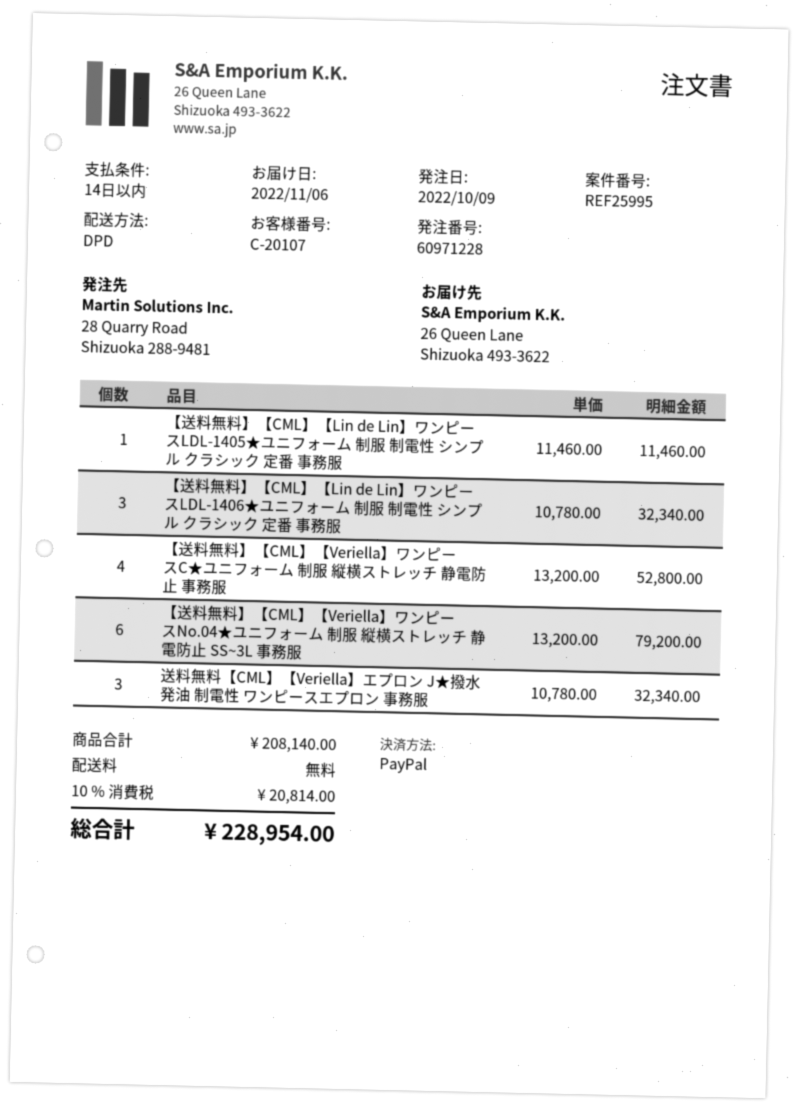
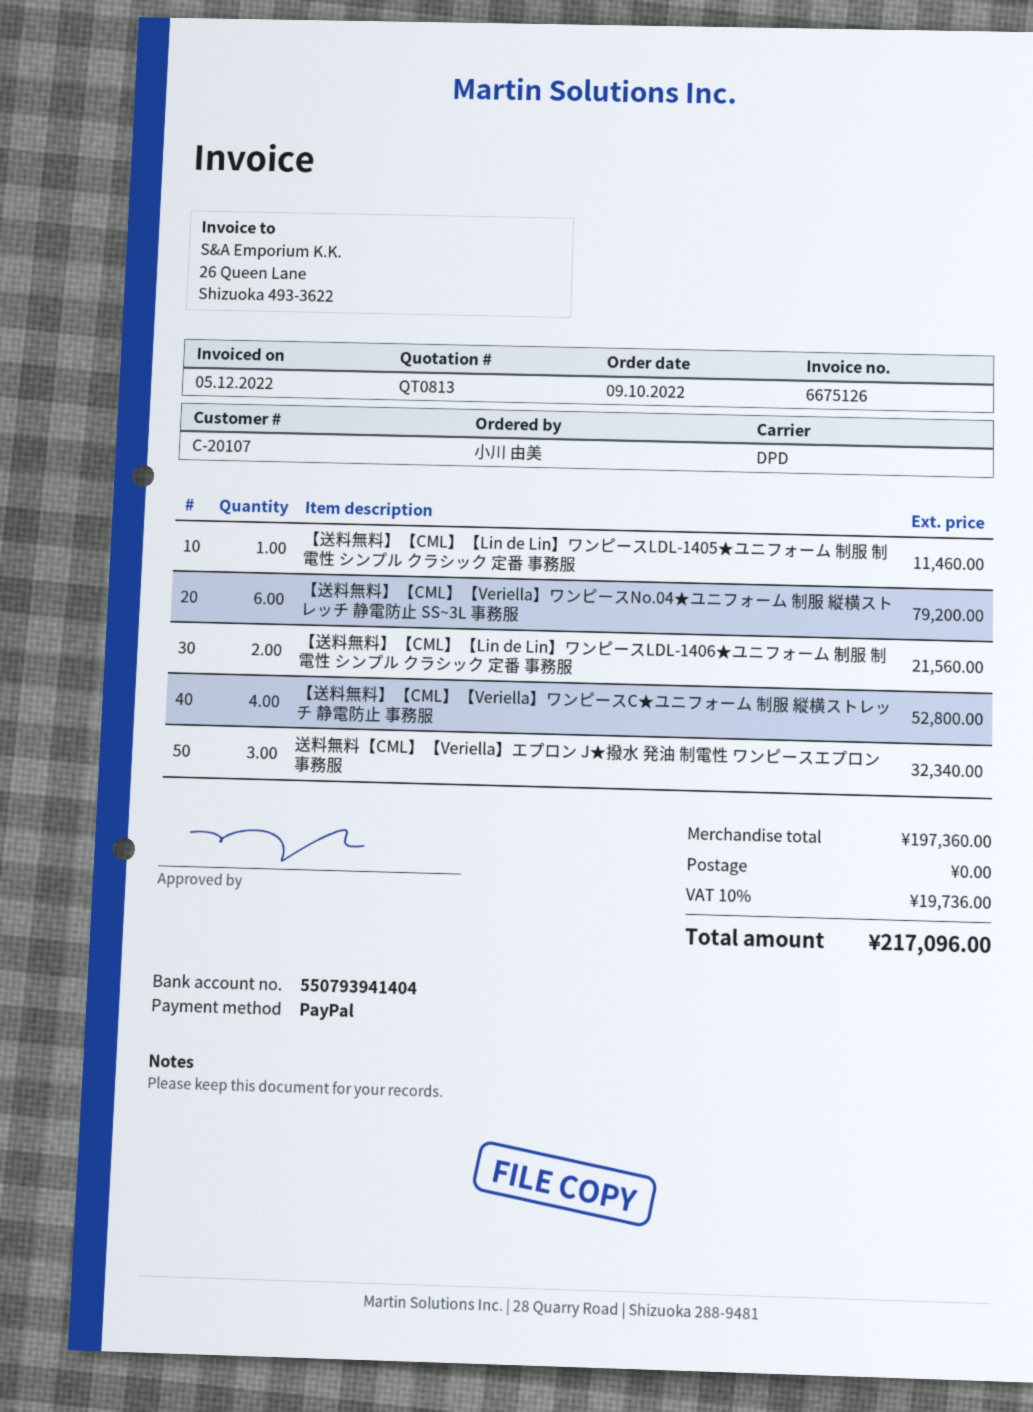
【送料無料】【CML】【Lin de Lin】ワンピースLDL-1406★ユニフォーム 制服 制電性 シンプル クラシック 定番 事務服: 3 for 32340.00 -> 2 for 21560.00
subtotal: 208140.00 -> 197360.00
tax: 10% = 20814.00 -> 10% = 19736.00
total: 228954.00 -> 217096.00

